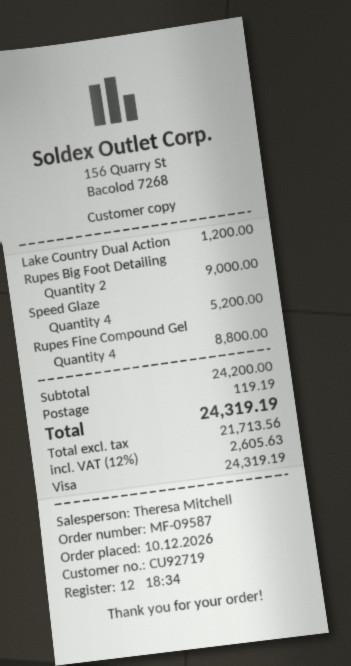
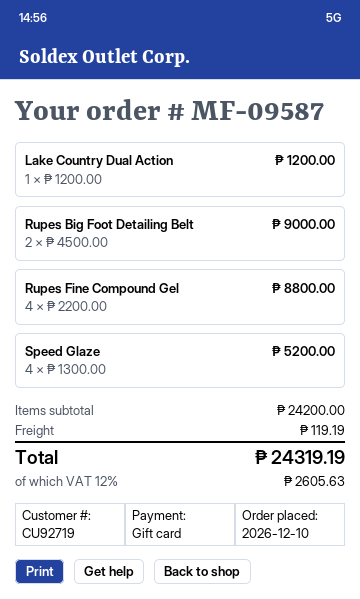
payment method: Visa -> gift card

